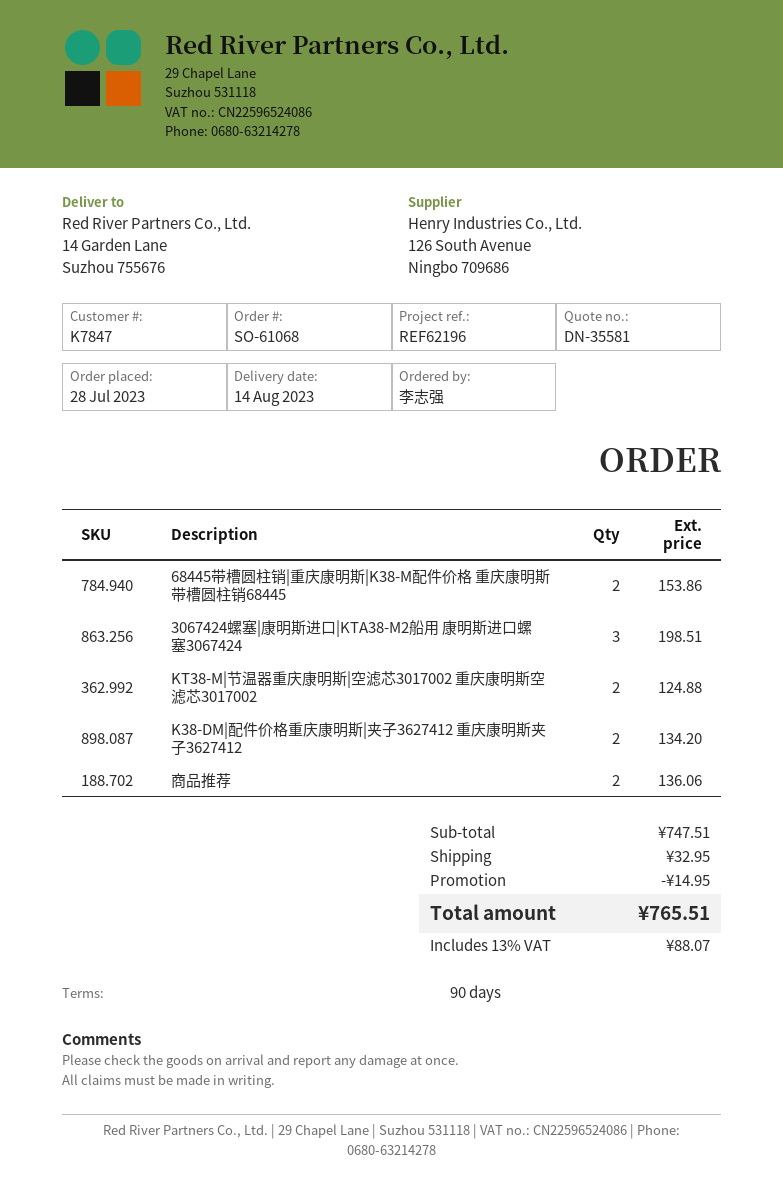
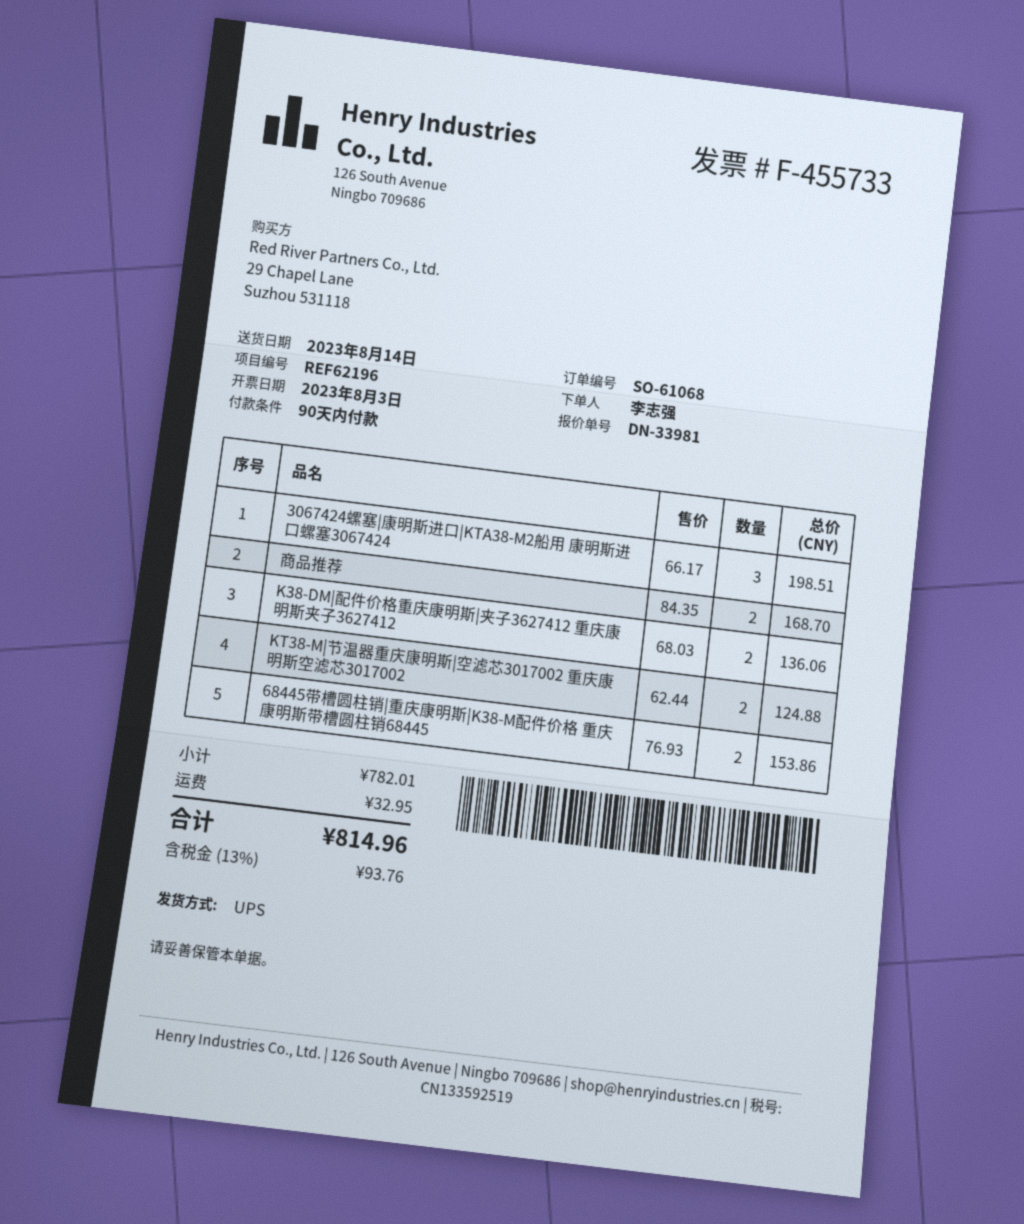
quote number: DN-35581 -> DN-33981
K38-DM|配件价格重庆康明斯|夹子3627412 重庆康明斯夹子3627412: 2 for 134.20 -> 2 for 136.06
商品推荐: 2 for 136.06 -> 2 for 168.70
subtotal: 747.51 -> 782.01
discount: 14.95 -> none
tax: 13% = 88.07 -> 13% = 93.76
total: 765.51 -> 814.96

